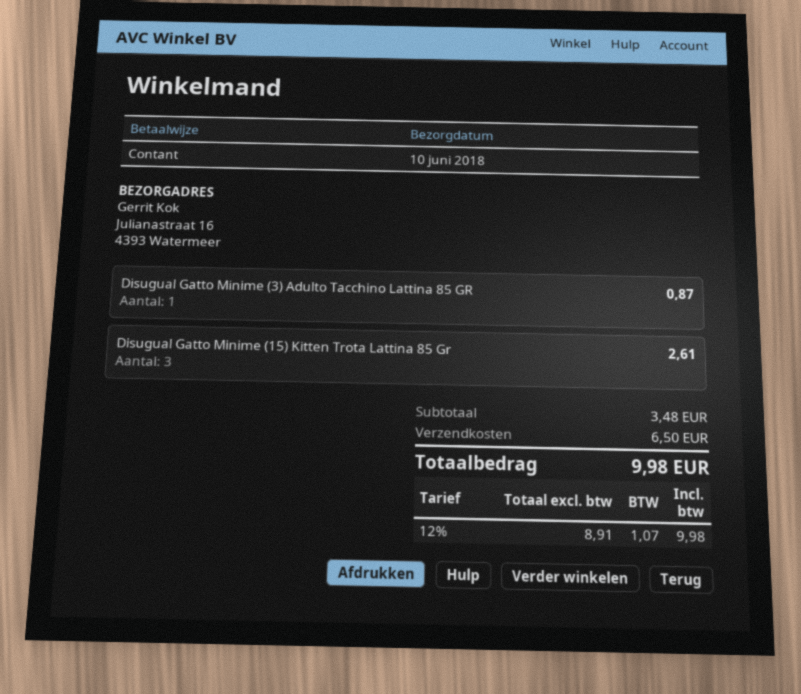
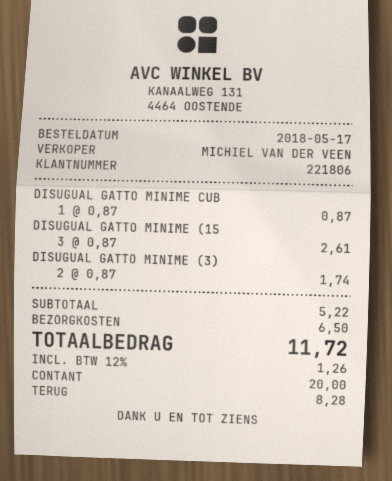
Disugual Gatto Minime (3) Adulto Tacchino Lattina 85 GR: 1 for 0.87 -> 2 for 1.74
DISUGUAL GATTO MINIME CUB: none -> 1 for 0.87
subtotal: 3.48 -> 5.22
tax: 12% = 1.07 -> 12% = 1.26
total: 9.98 -> 11.72

